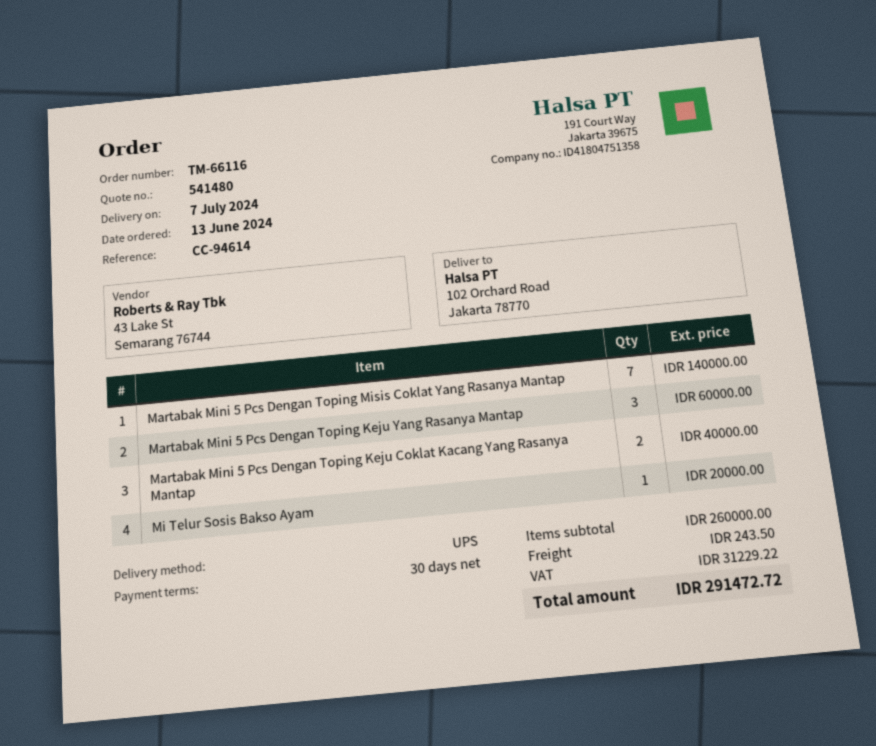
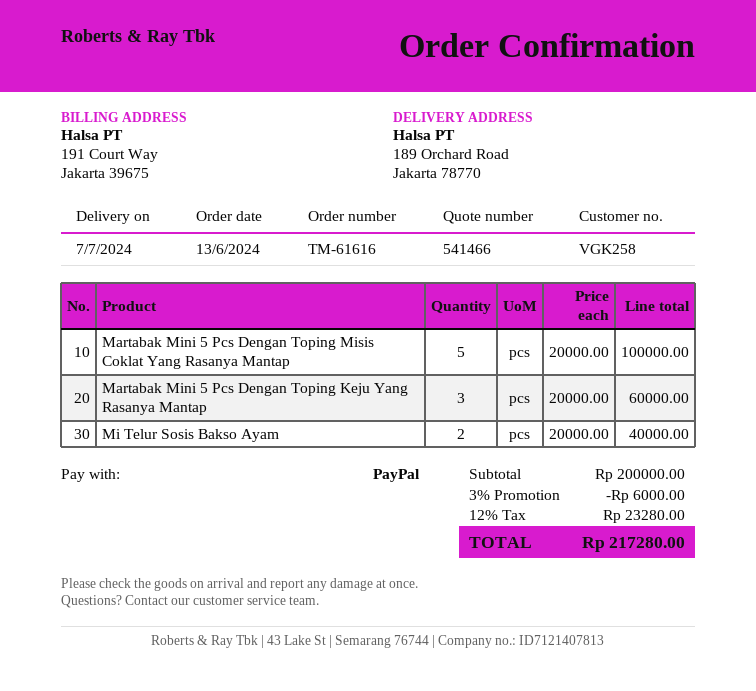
quote number: 541480 -> 541466
order number: TM-66116 -> TM-61616
ship to: 102 Orchard Road, Jakarta 78770 -> 189 Orchard Road, Jakarta 78770
Martabak Mini 5 Pcs Dengan Toping Misis Coklat Yang Rasanya Mantap: 7 for 140000.00 -> 5 for 100000.00
Martabak Mini 5 Pcs Dengan Toping Keju Coklat Kacang Yang Rasanya Mantap: 2 for 40000.00 -> none
Mi Telur Sosis Bakso Ayam: 1 for 20000.00 -> 2 for 40000.00
subtotal: 260000.00 -> 200000.00
discount: none -> 3% = 6000.00
shipping: 243.50 -> none
tax: 31229.22 -> 23280.00
total: 291472.72 -> 217280.00

